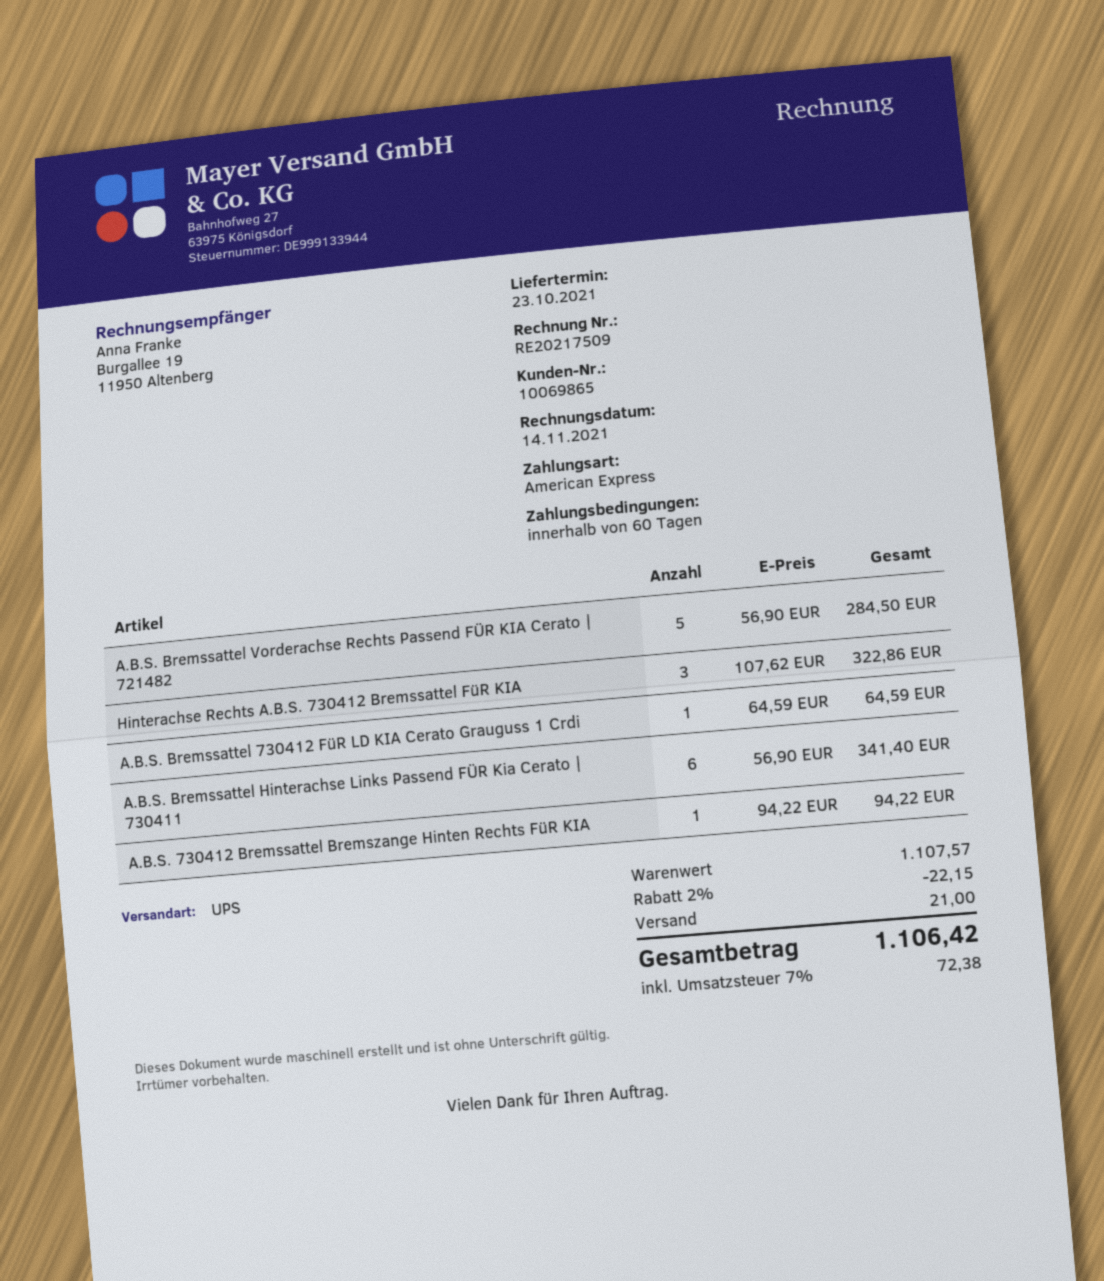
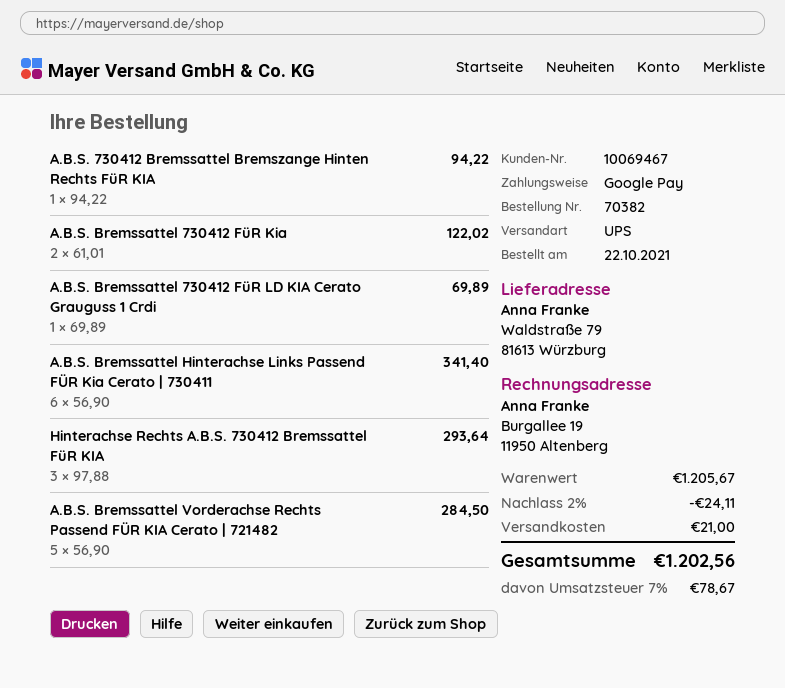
customer number: 10069865 -> 10069467
payment method: American Express -> Google Pay
Hinterachse Rechts A.B.S. 730412 Bremssattel FüR KIA: 3 x 107.62 = 322.86 -> 3 x 97.88 = 293.64
A.B.S. Bremssattel 730412 FüR LD KIA Cerato Grauguss 1 Crdi: 1 x 64.59 = 64.59 -> 1 x 69.89 = 69.89
A.B.S. Bremssattel 730412 FüR Kia: none -> 2 x 61.01 = 122.02
subtotal: 1107.57 -> 1205.67
discount: 2% = 22.15 -> 2% = 24.11
tax: 7% = 72.38 -> 7% = 78.67
total: 1106.42 -> 1202.56

